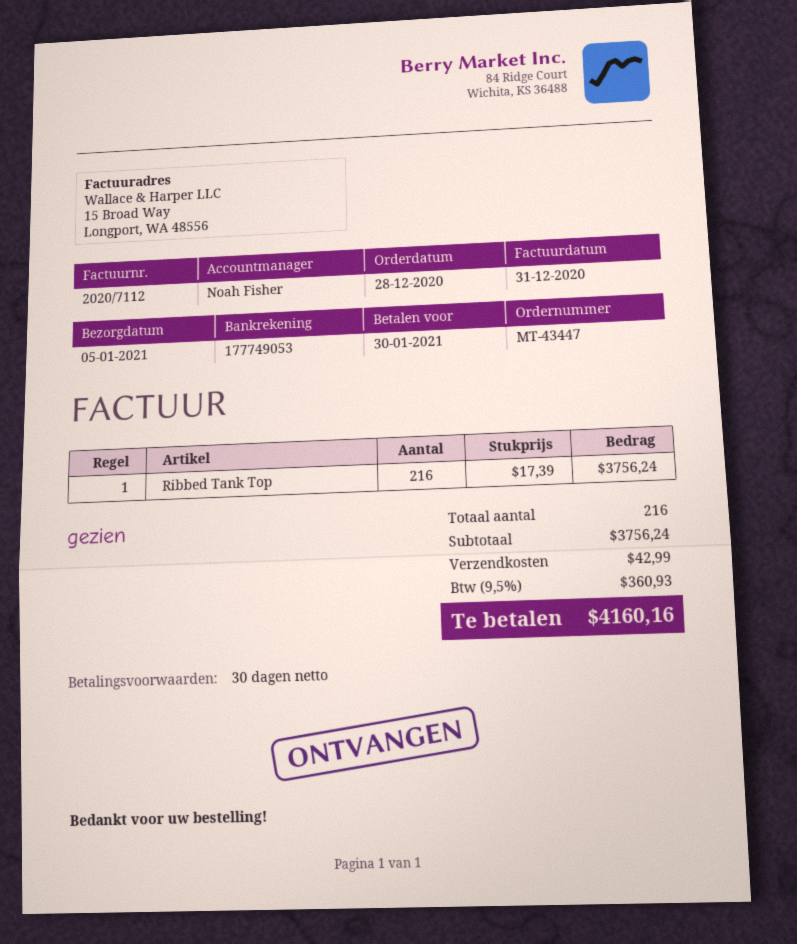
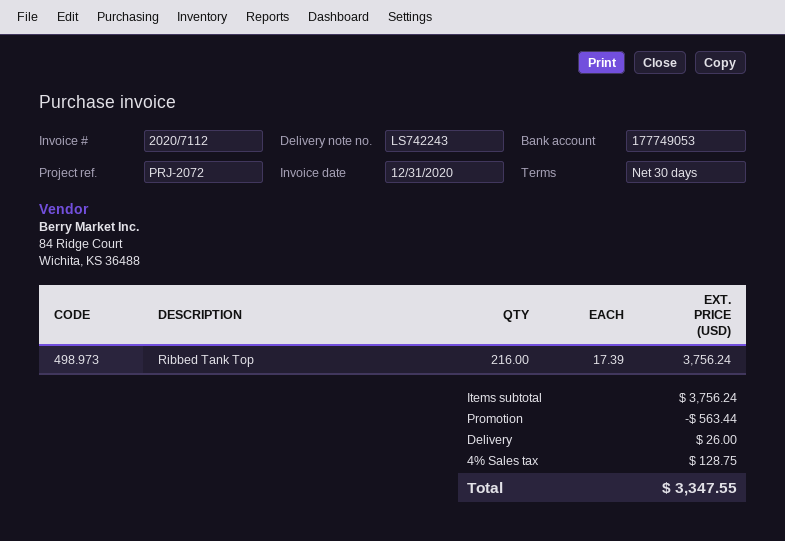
discount: none -> 563.44
shipping: 42.99 -> 26.00
tax: 9.5% = 360.93 -> 4% = 128.75
total: 4160.16 -> 3347.55

